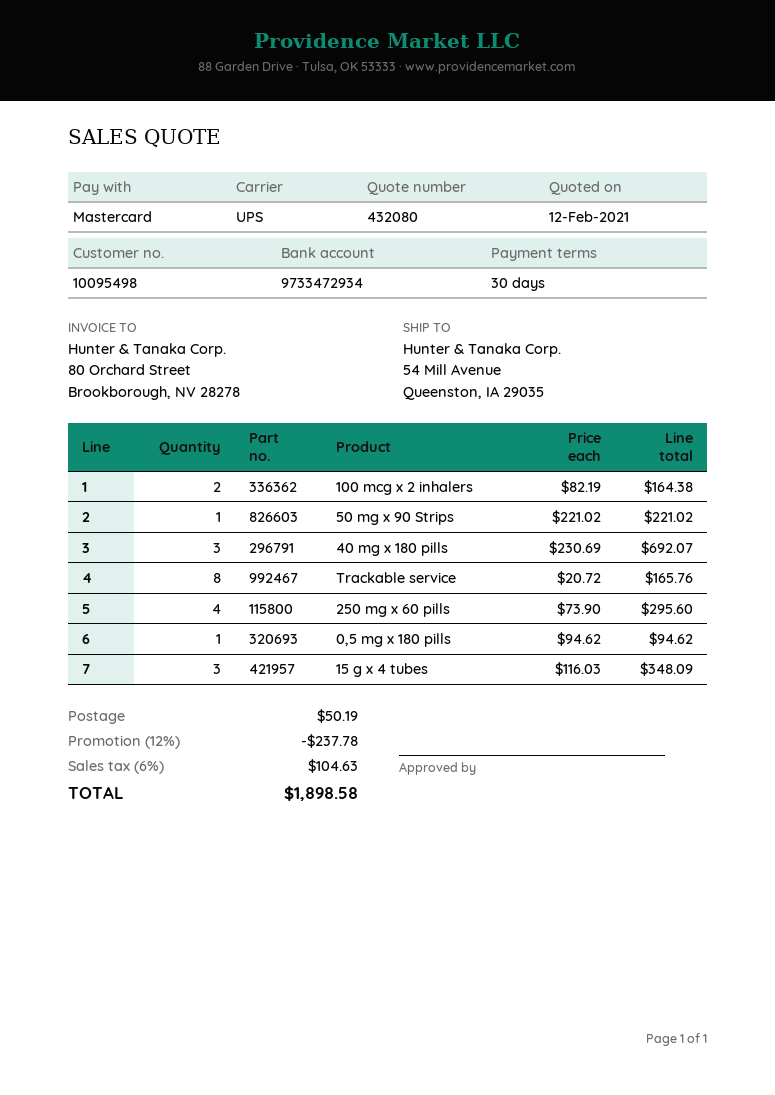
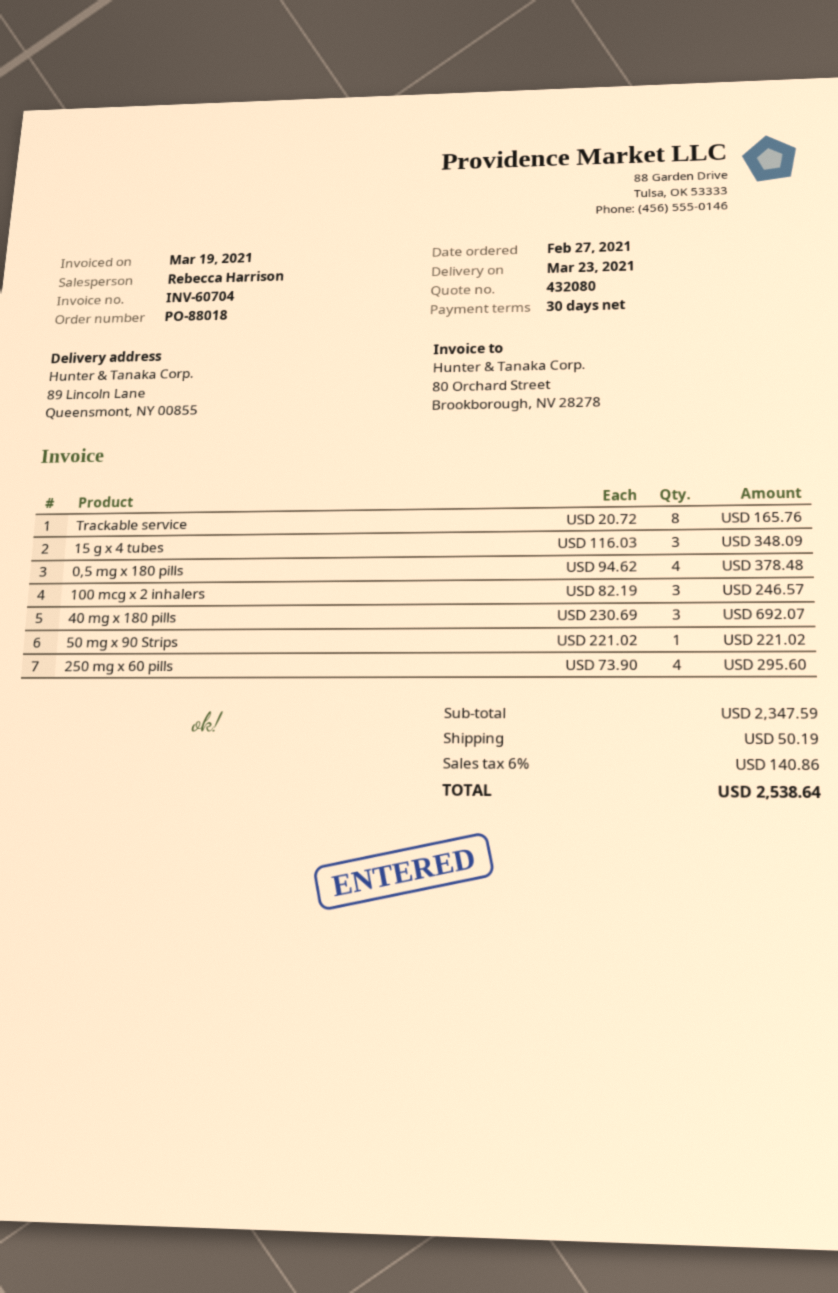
ship to: 54 Mill Avenue, Queenston, IA 29035 -> 89 Lincoln Lane, Queensmont, NY 00855
100 mcg x 2 inhalers: 2 x 82.19 = 164.38 -> 3 x 82.19 = 246.57
0,5 mg x 180 pills: 1 x 94.62 = 94.62 -> 4 x 94.62 = 378.48
discount: 12% = 237.78 -> none
tax: 6% = 104.63 -> 6% = 140.86
total: 1898.58 -> 2538.64

